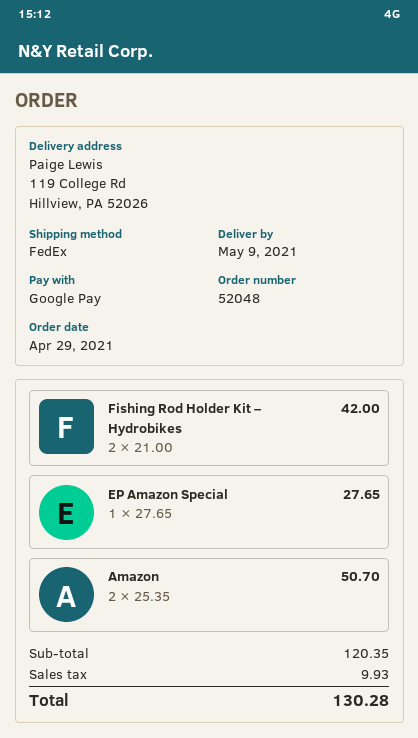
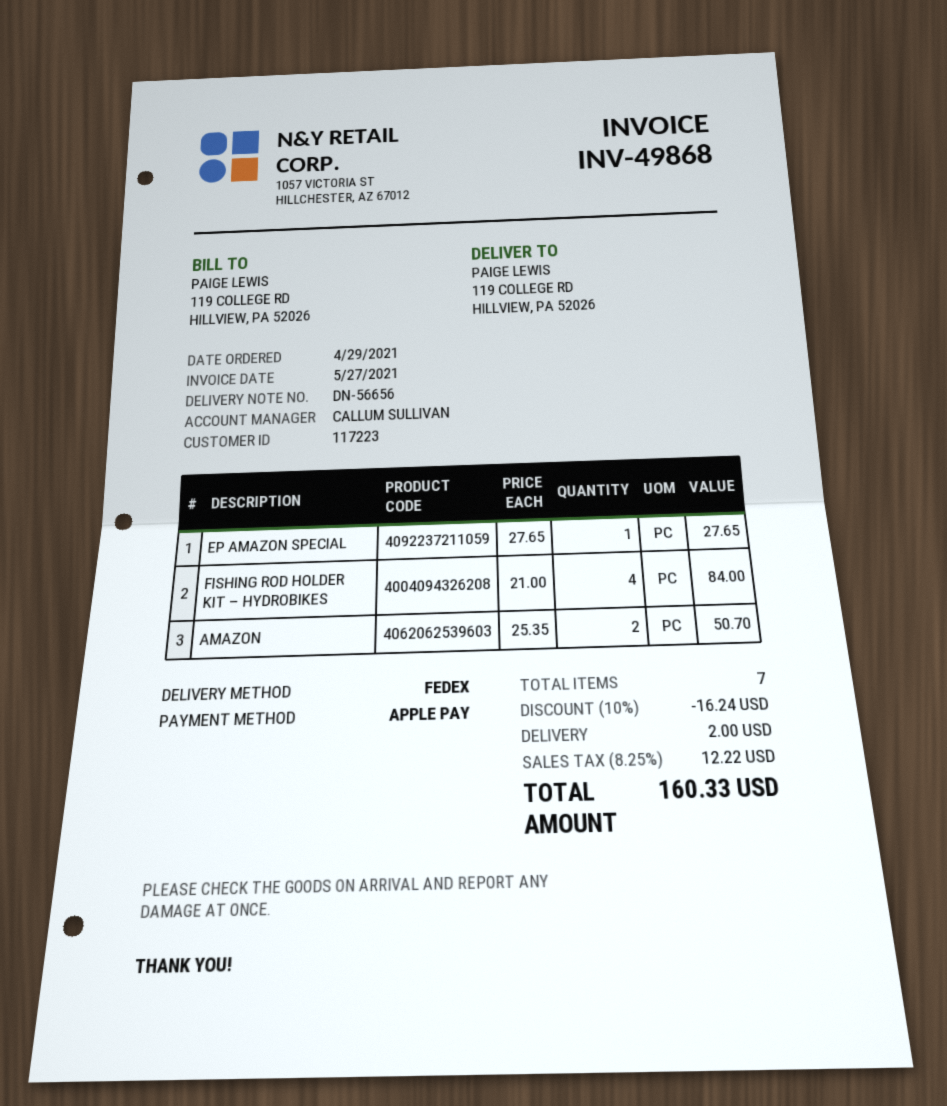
payment method: Google Pay -> Apple Pay
Fishing Rod Holder Kit – Hydrobikes: 2 x 21.00 = 42.00 -> 4 x 21.00 = 84.00
discount: none -> 10% = 16.24
shipping: none -> 2.00
tax: 9.93 -> 12.22
total: 130.28 -> 160.33

